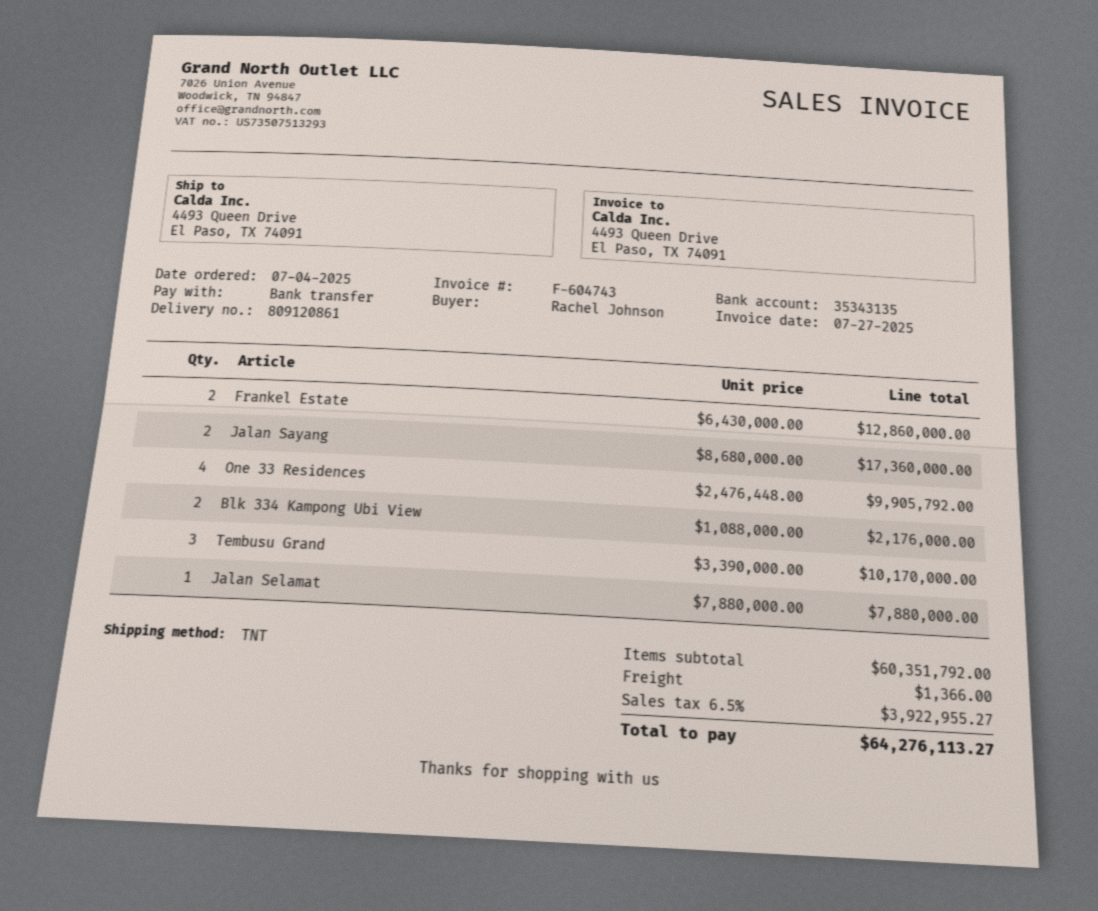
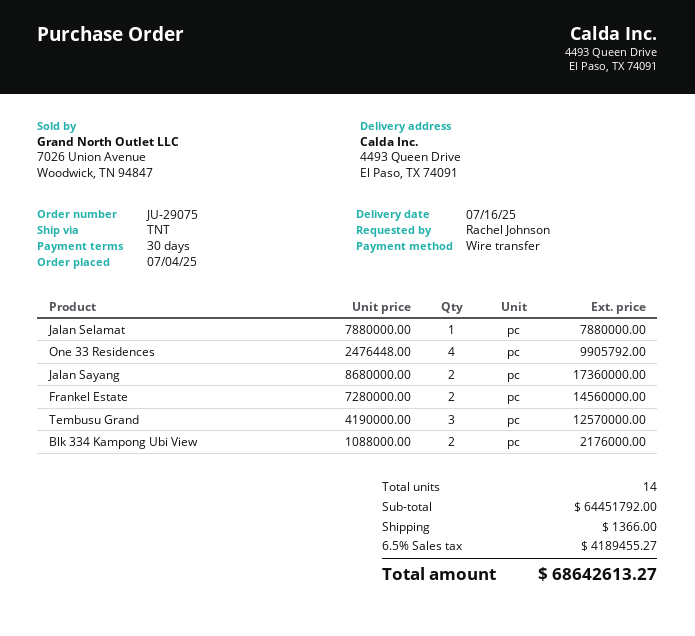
Frankel Estate: 2 x 6430000.00 = 12860000.00 -> 2 x 7280000.00 = 14560000.00
Tembusu Grand: 3 x 3390000.00 = 10170000.00 -> 3 x 4190000.00 = 12570000.00
subtotal: 60351792.00 -> 64451792.00
tax: 6.5% = 3922955.27 -> 6.5% = 4189455.27
total: 64276113.27 -> 68642613.27

